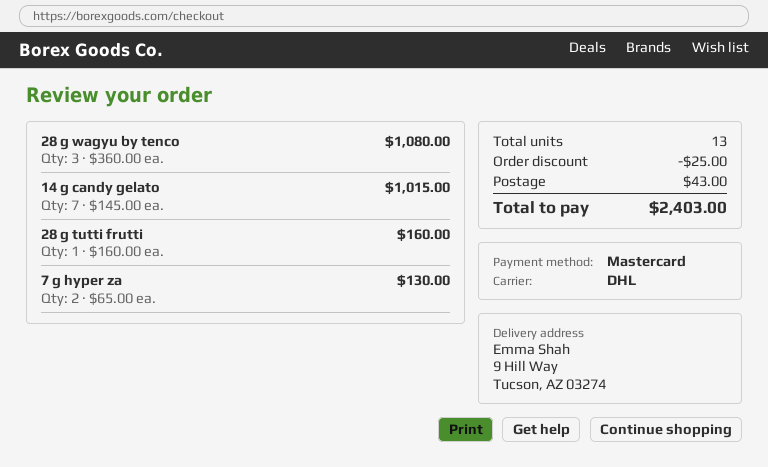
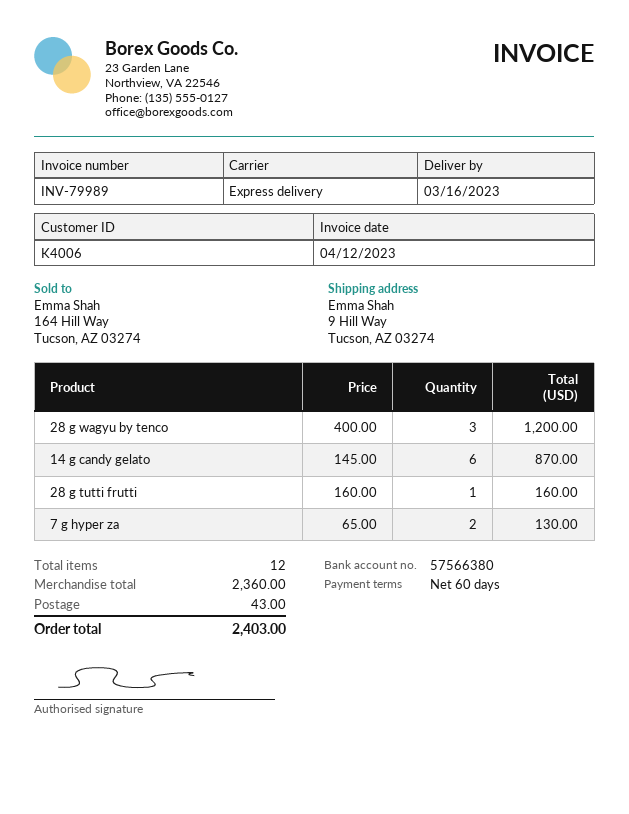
shipping method: DHL -> express
28 g wagyu by tenco: 3 x 360.00 = 1080.00 -> 3 x 400.00 = 1200.00
14 g candy gelato: 7 x 145.00 = 1015.00 -> 6 x 145.00 = 870.00
total quantity: 13 -> 12
discount: 25.00 -> none

